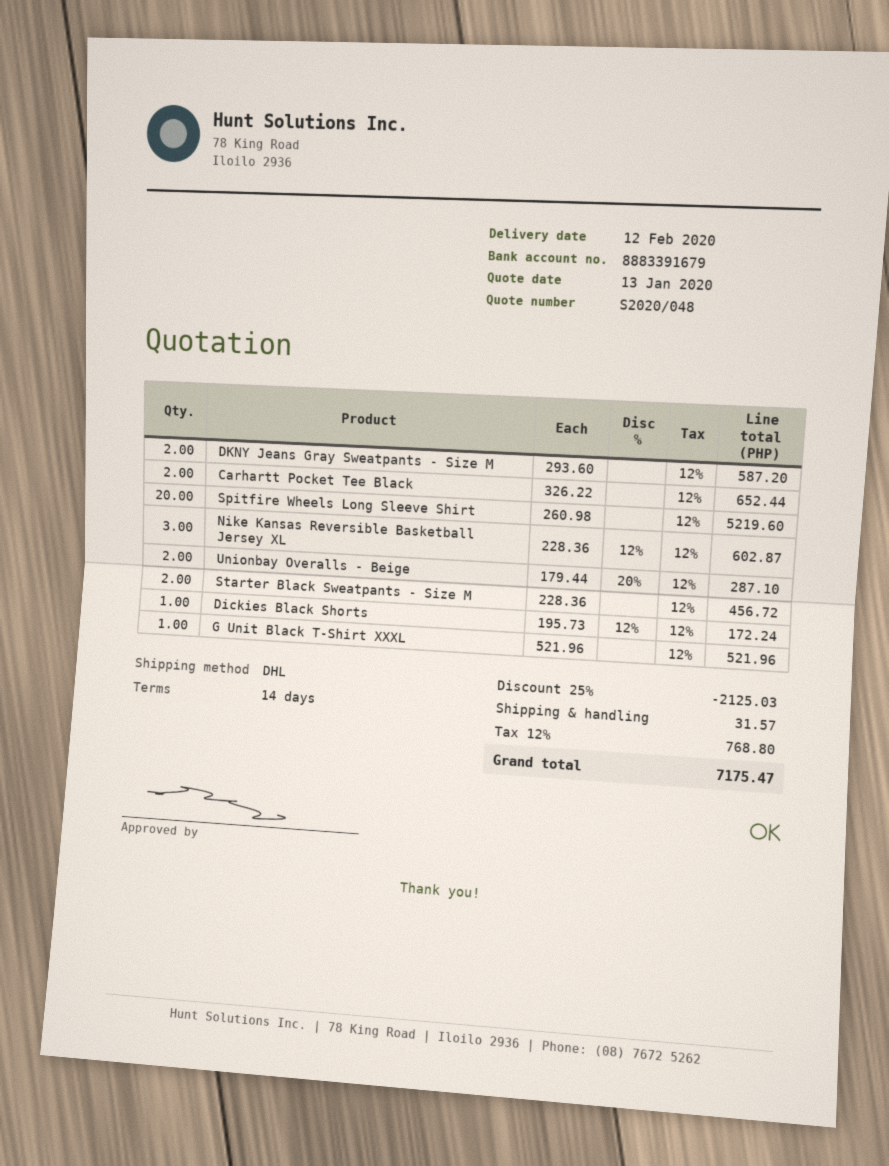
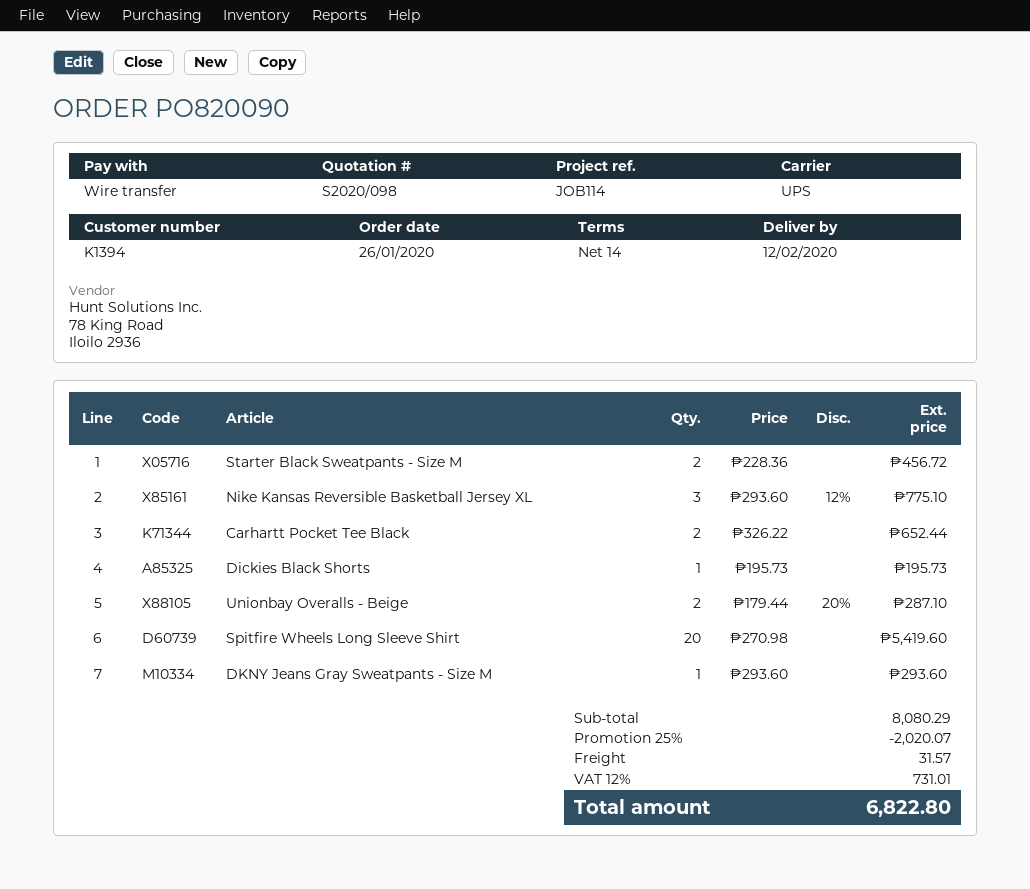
quote number: S2020/048 -> S2020/098
shipping method: DHL -> UPS
DKNY Jeans Gray Sweatpants - Size M: 2 x 293.60 = 587.20 -> 1 x 293.60 = 293.60
Spitfire Wheels Long Sleeve Shirt: 20 x 260.98 = 5219.60 -> 20 x 270.98 = 5419.60
Nike Kansas Reversible Basketball Jersey XL: 3 x 228.36 - 12% = 602.87 -> 3 x 293.60 - 12% = 775.10
Dickies Black Shorts: 1 x 195.73 - 12% = 172.24 -> 1 x 195.73 = 195.73
G Unit Black T-Shirt XXXL: 1 x 521.96 = 521.96 -> none
discount: 25% = 2125.03 -> 25% = 2020.07
tax: 12% = 768.80 -> 12% = 731.01
total: 7175.47 -> 6822.80

